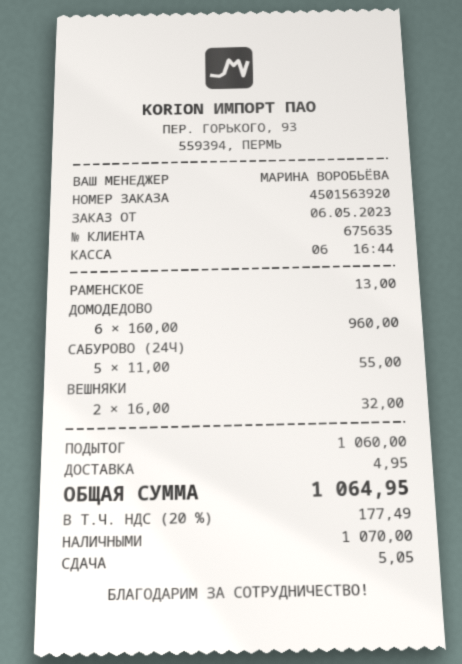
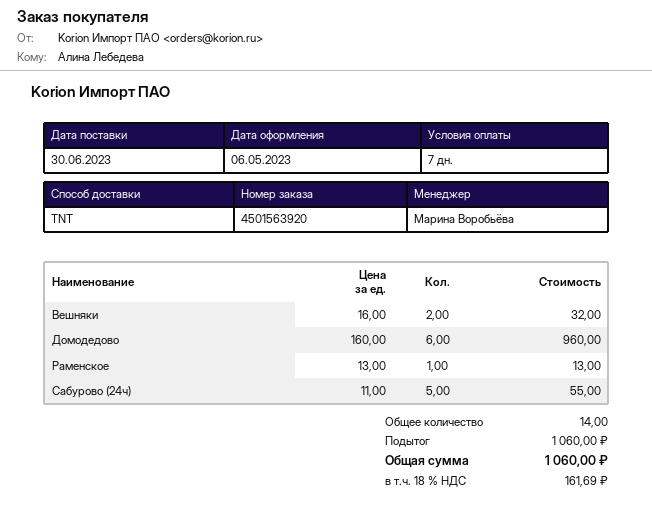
shipping: 4.95 -> none
tax: 20% = 177.49 -> 18% = 161.69
total: 1064.95 -> 1060.00

